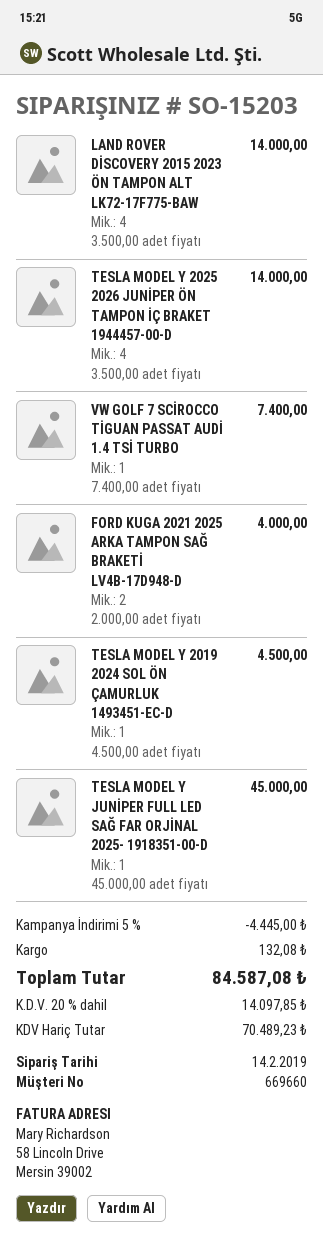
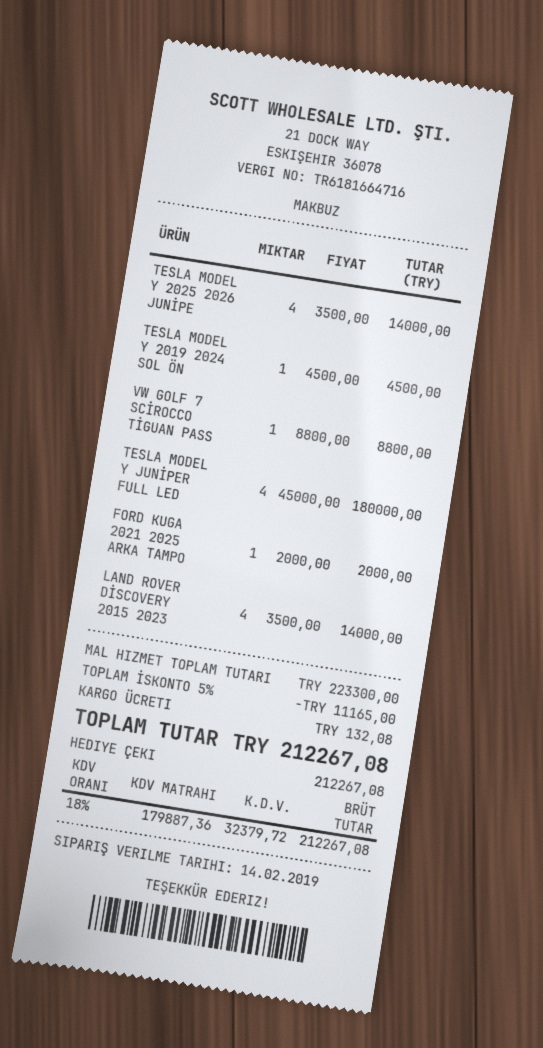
VW GOLF 7 SCİROCCO TİGUAN PASSAT AUDİ 1.4 TSİ TURBO: 1 x 7400.00 = 7400.00 -> 1 x 8800.00 = 8800.00
FORD KUGA 2021 2025 ARKA TAMPON SAĞ BRAKETİ LV4B-17D948-D: 2 x 2000.00 = 4000.00 -> 1 x 2000.00 = 2000.00
TESLA MODEL Y JUNİPER FULL LED SAĞ FAR ORJİNAL 2025- 1918351-00-D: 1 x 45000.00 = 45000.00 -> 4 x 45000.00 = 180000.00
discount: 5% = 4445.00 -> 5% = 11165.00
net: 70489.23 -> 179887.36
tax: 20% = 14097.85 -> 18% = 32379.72
total: 84587.08 -> 212267.08

